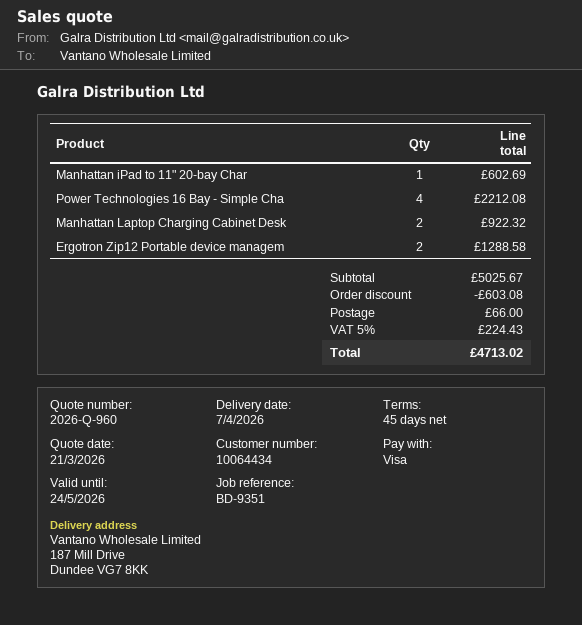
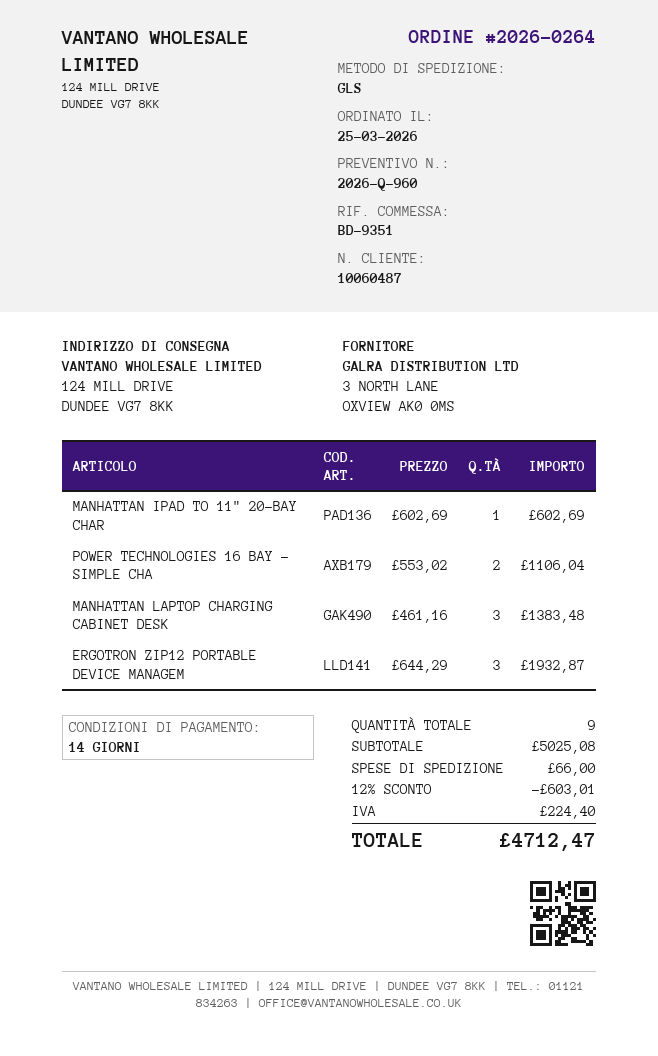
payment terms: 45 days -> 14 days
customer number: 10064434 -> 10060487
ship to: 187 Mill Drive, Dundee VG7 8KK -> 124 MILL DRIVE, DUNDEE VG7 8KK
Power Technologies 16 Bay - Simple Cha: 4 for 2212.08 -> 2 for 1106.04
Manhattan Laptop Charging Cabinet Desk: 2 for 922.32 -> 3 for 1383.48
Ergotron Zip12 Portable device managem: 2 for 1288.58 -> 3 for 1932.87
subtotal: 5025.67 -> 5025.08
discount: 603.08 -> 603.01
tax: 224.43 -> 224.40
total: 4713.02 -> 4712.47

